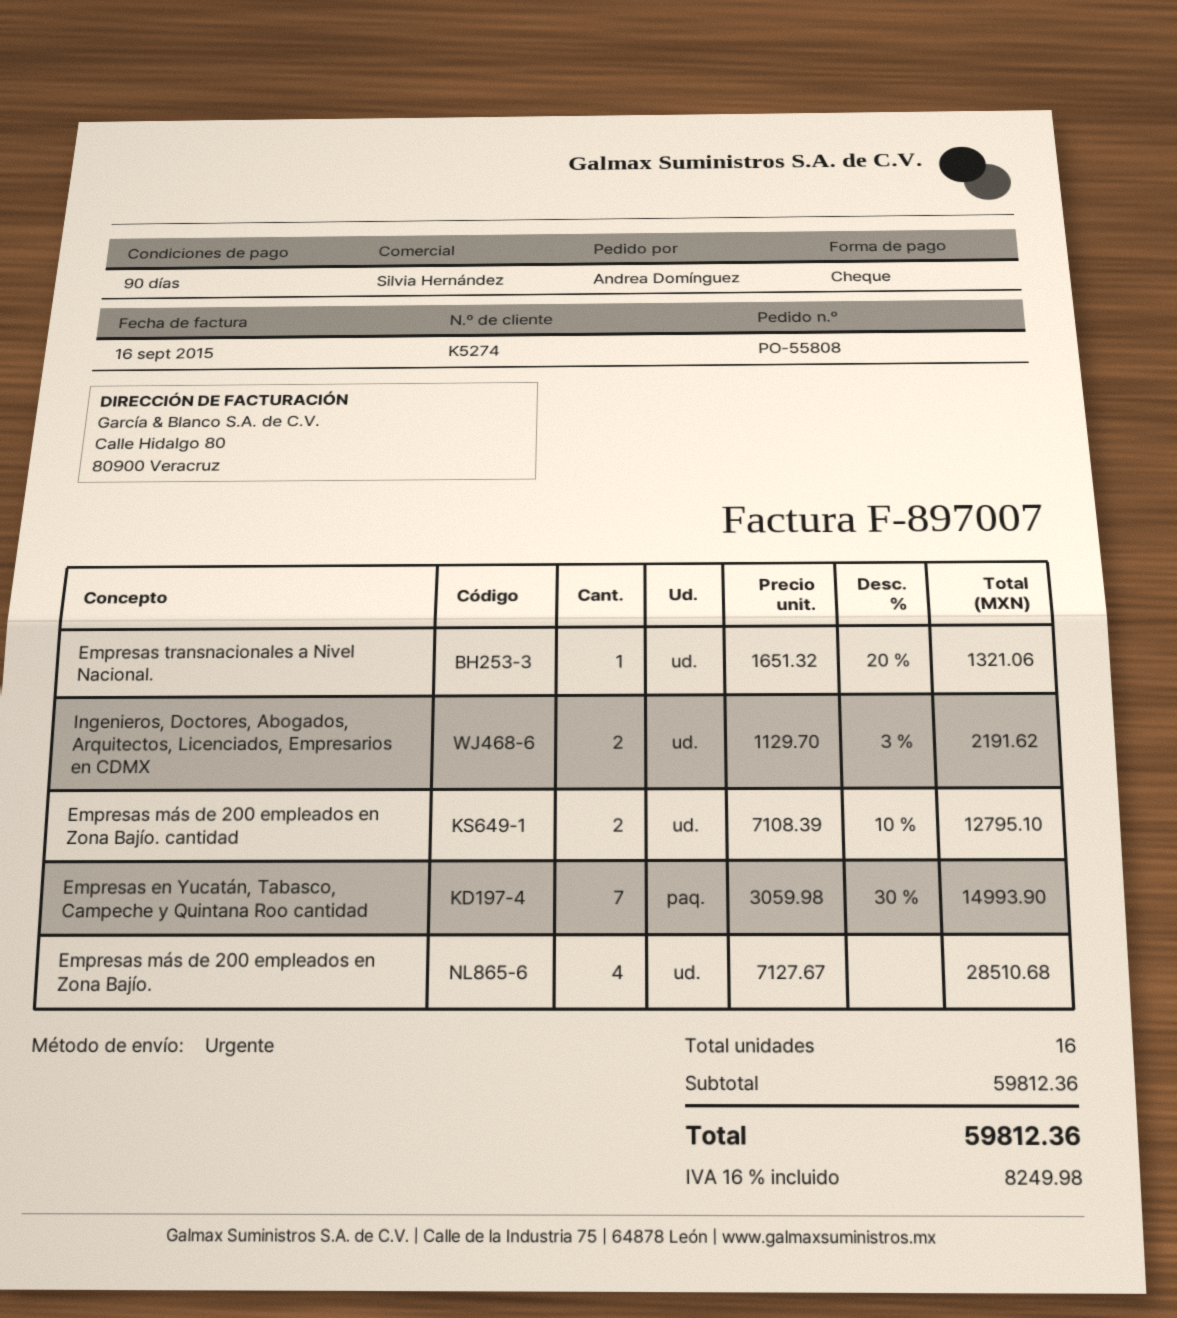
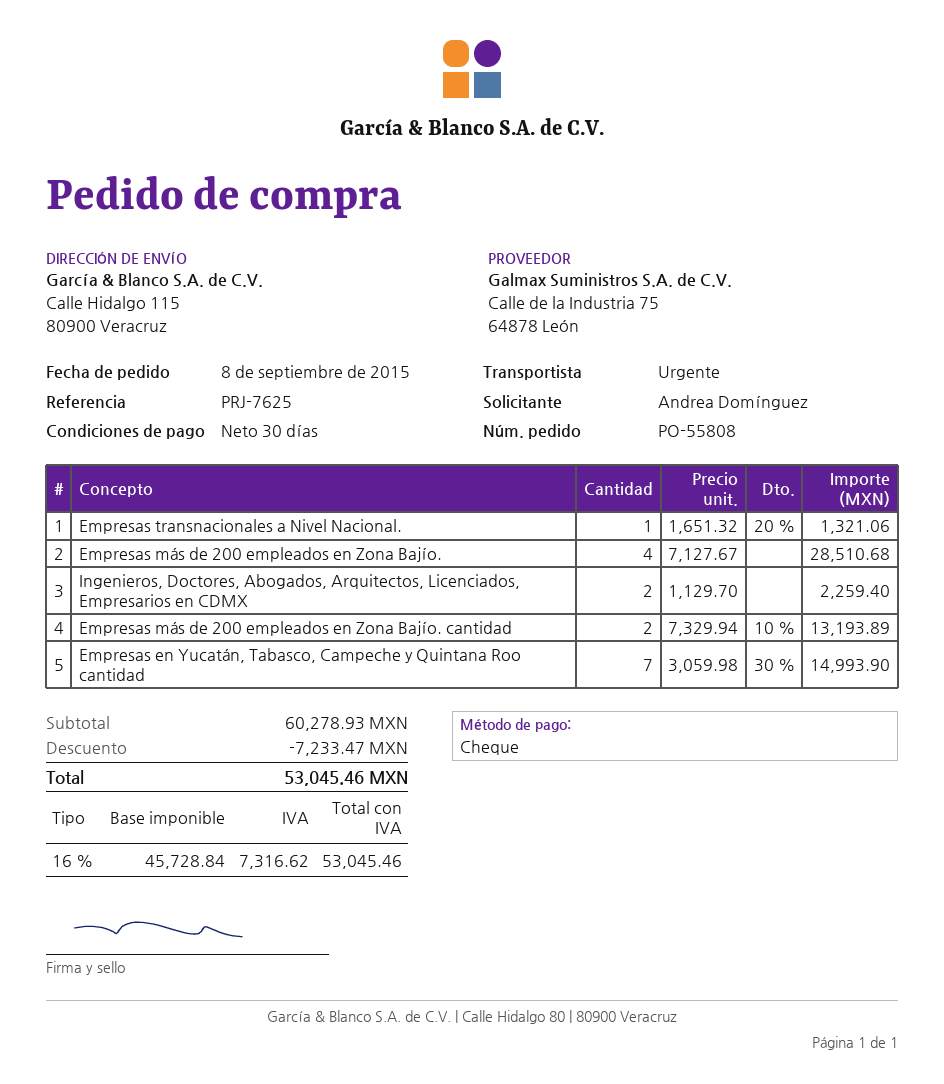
payment terms: 90 days -> 30 days
Ingenieros, Doctores, Abogados, Arquitectos, Licenciados, Empresarios en CDMX: 2 x 1129.70 - 3% = 2191.62 -> 2 x 1129.70 = 2259.40
Empresas más de 200 empleados en Zona Bajío. cantidad: 2 x 7108.39 - 10% = 12795.10 -> 2 x 7329.94 - 10% = 13193.89
subtotal: 59812.36 -> 60278.93
discount: none -> 7233.47
tax: 16% = 8249.98 -> 16% = 7316.62
total: 59812.36 -> 53045.46

